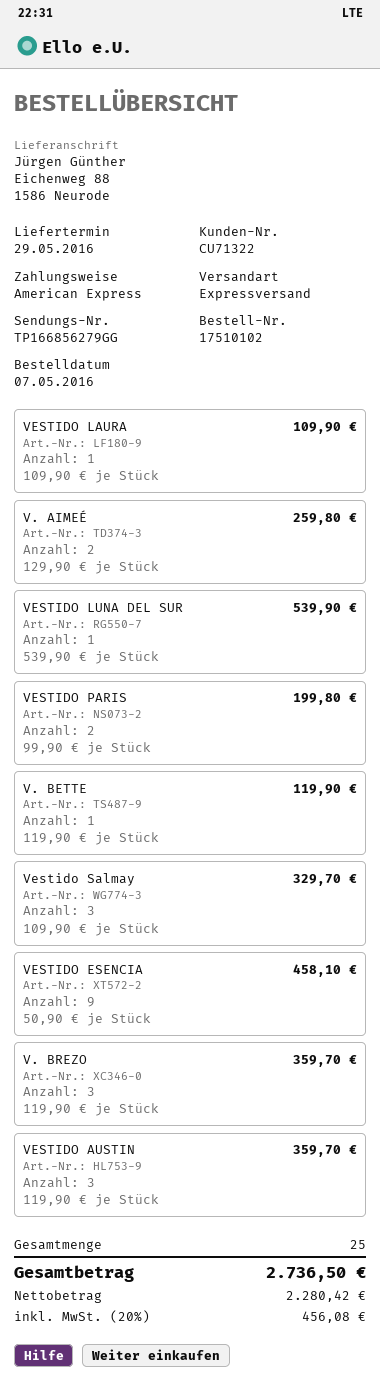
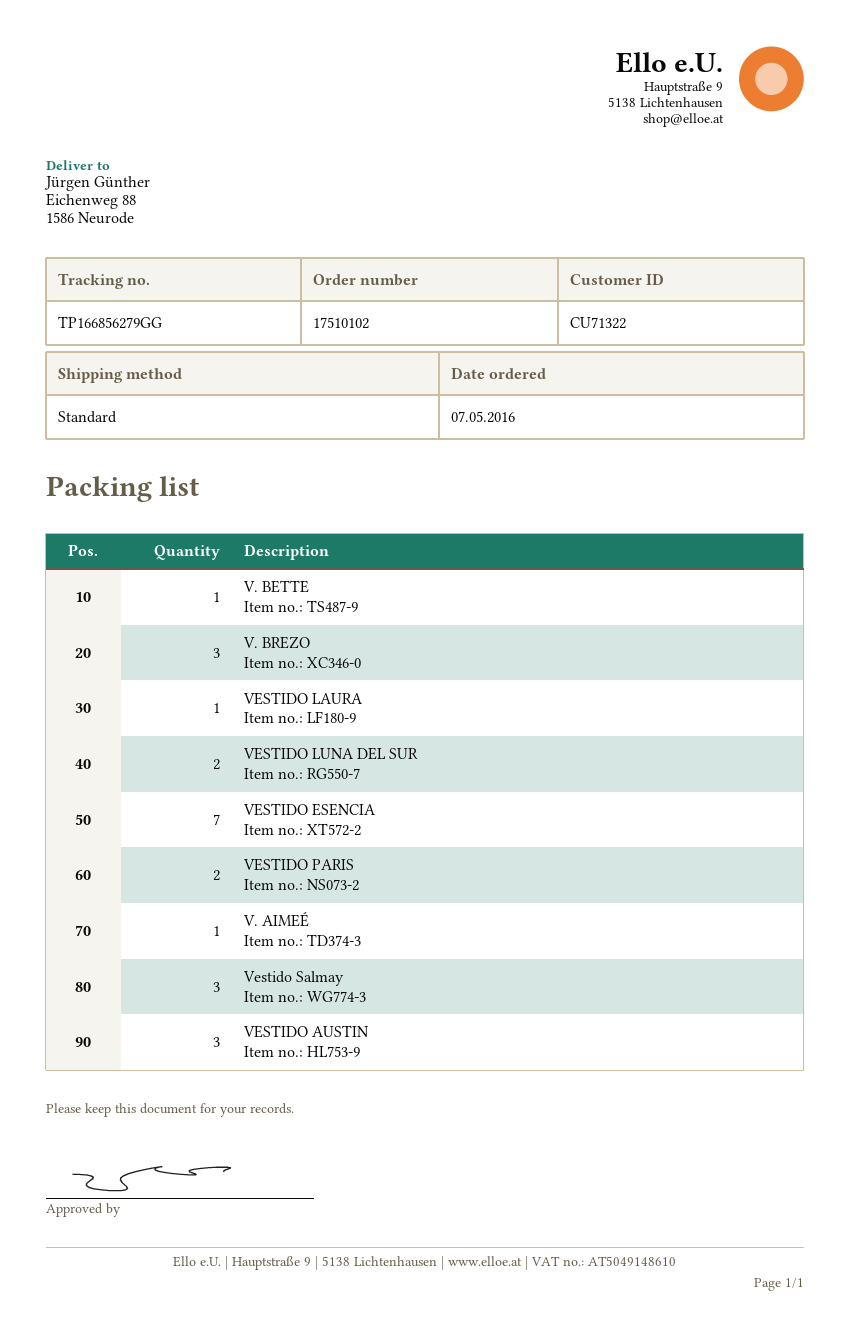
shipping method: express -> standard
V. AIMEÉ: 2 -> 1
VESTIDO LUNA DEL SUR: 1 -> 2
VESTIDO ESENCIA: 9 -> 7

